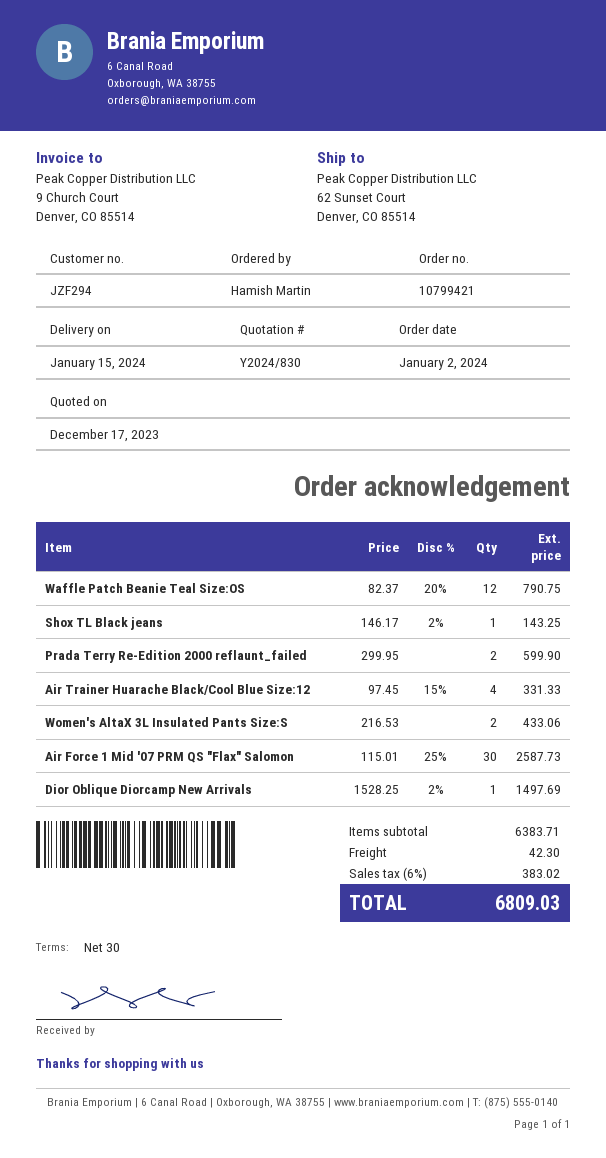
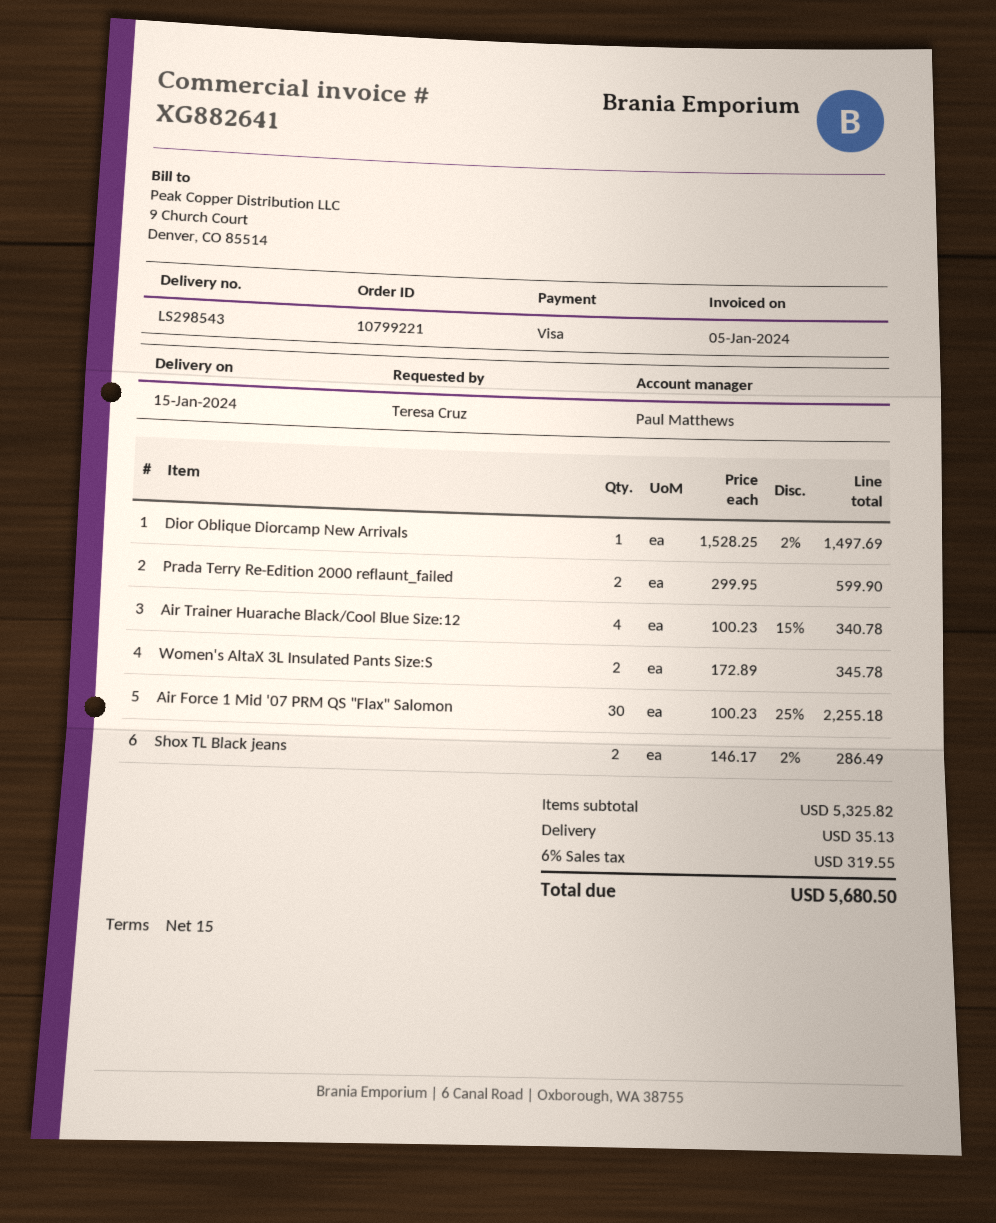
order number: 10799421 -> 10799221
payment terms: 30 days -> 15 days
ordered by: Hamish Martin -> Teresa Cruz
Waffle Patch Beanie Teal Size:OS: 12 x 82.37 - 20% = 790.75 -> none
Shox TL Black jeans: 1 x 146.17 - 2% = 143.25 -> 2 x 146.17 - 2% = 286.49
Air Trainer Huarache Black/Cool Blue Size:12: 4 x 97.45 - 15% = 331.33 -> 4 x 100.23 - 15% = 340.78
Women's AltaX 3L Insulated Pants Size:S: 2 x 216.53 = 433.06 -> 2 x 172.89 = 345.78
Air Force 1 Mid '07 PRM QS "Flax" Salomon: 30 x 115.01 - 25% = 2587.73 -> 30 x 100.23 - 25% = 2255.18
subtotal: 6383.71 -> 5325.82
shipping: 42.30 -> 35.13
tax: 6% = 383.02 -> 6% = 319.55
total: 6809.03 -> 5680.50

